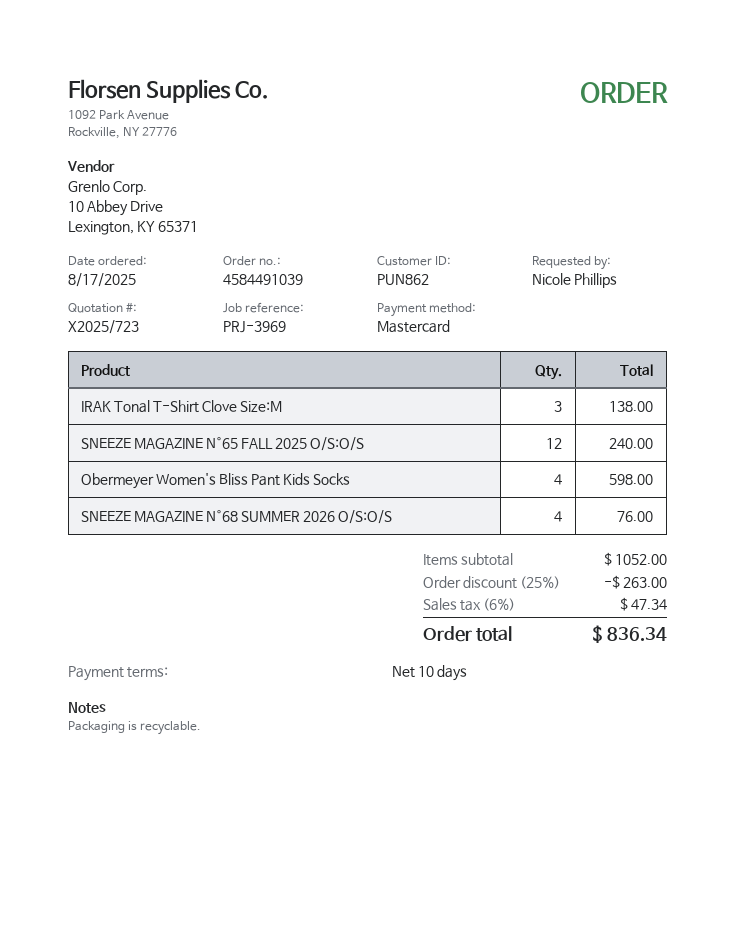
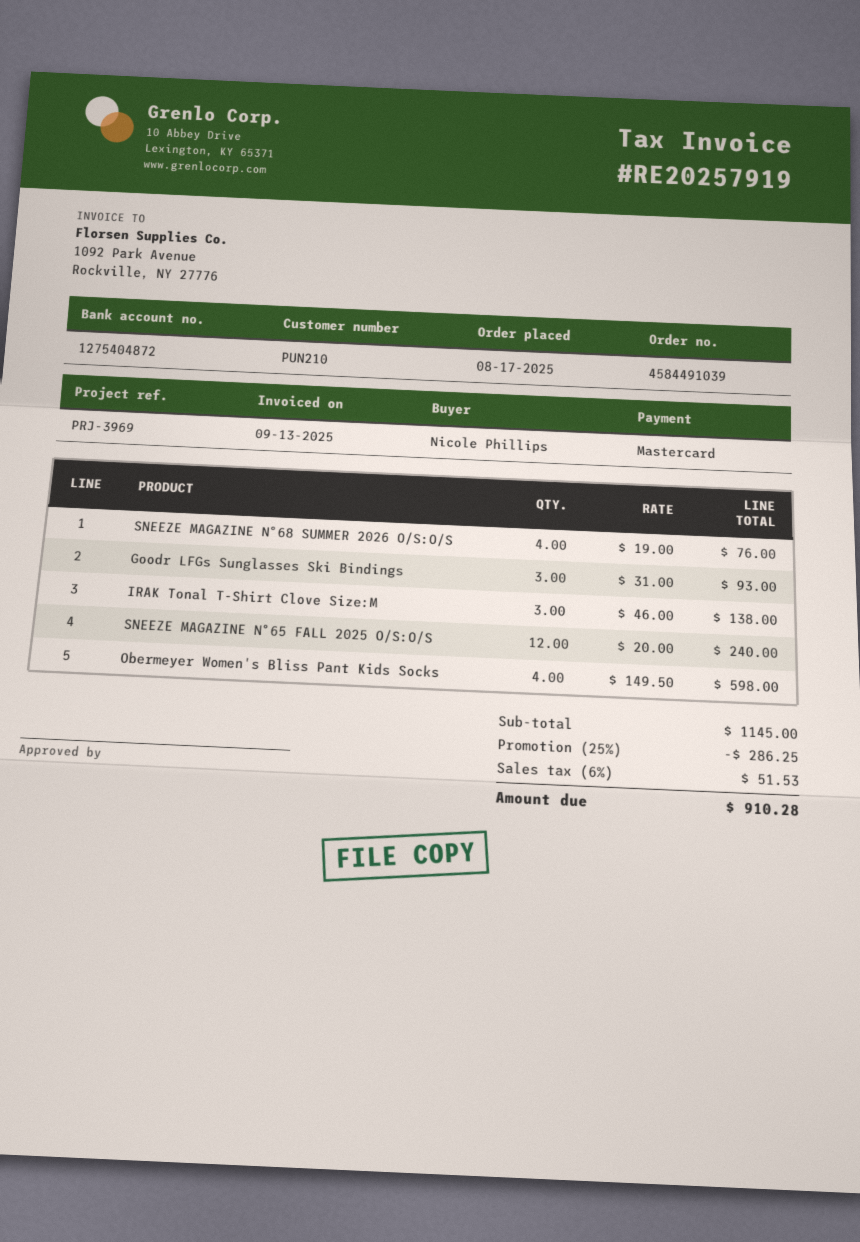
customer number: PUN862 -> PUN210
Goodr LFGs Sunglasses Ski Bindings: none -> 3 for 93.00
subtotal: 1052.00 -> 1145.00
discount: 25% = 263.00 -> 25% = 286.25
tax: 6% = 47.34 -> 6% = 51.53
total: 836.34 -> 910.28

